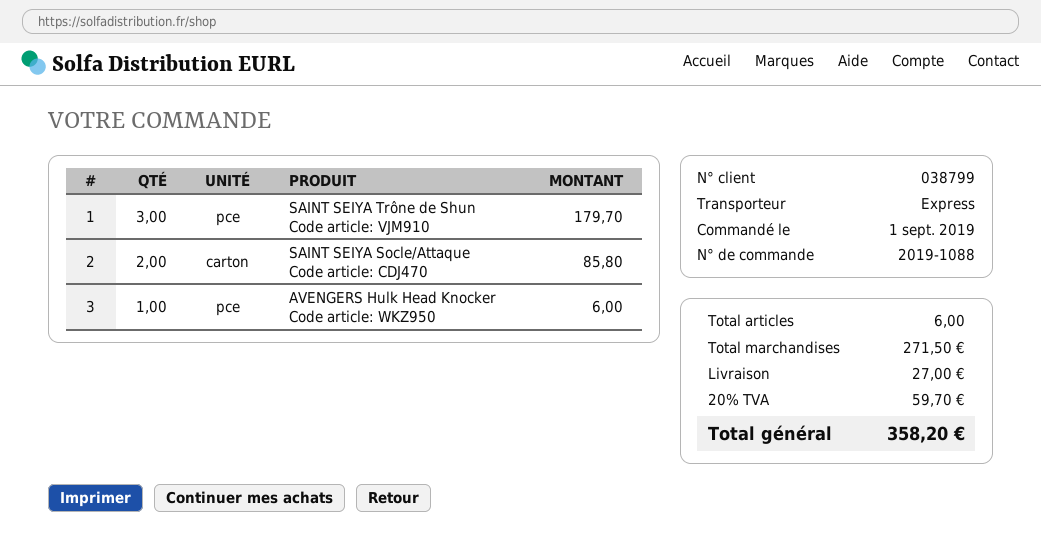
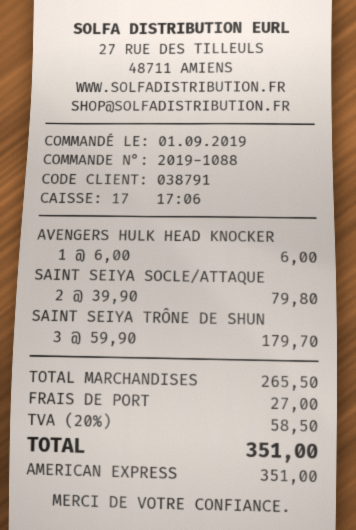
customer number: 038799 -> 038791
SAINT SEIYA Socle/Attaque: 2 for 85.80 -> 2 for 79.80
subtotal: 271.50 -> 265.50
tax: 20% = 59.70 -> 20% = 58.50
total: 358.20 -> 351.00

